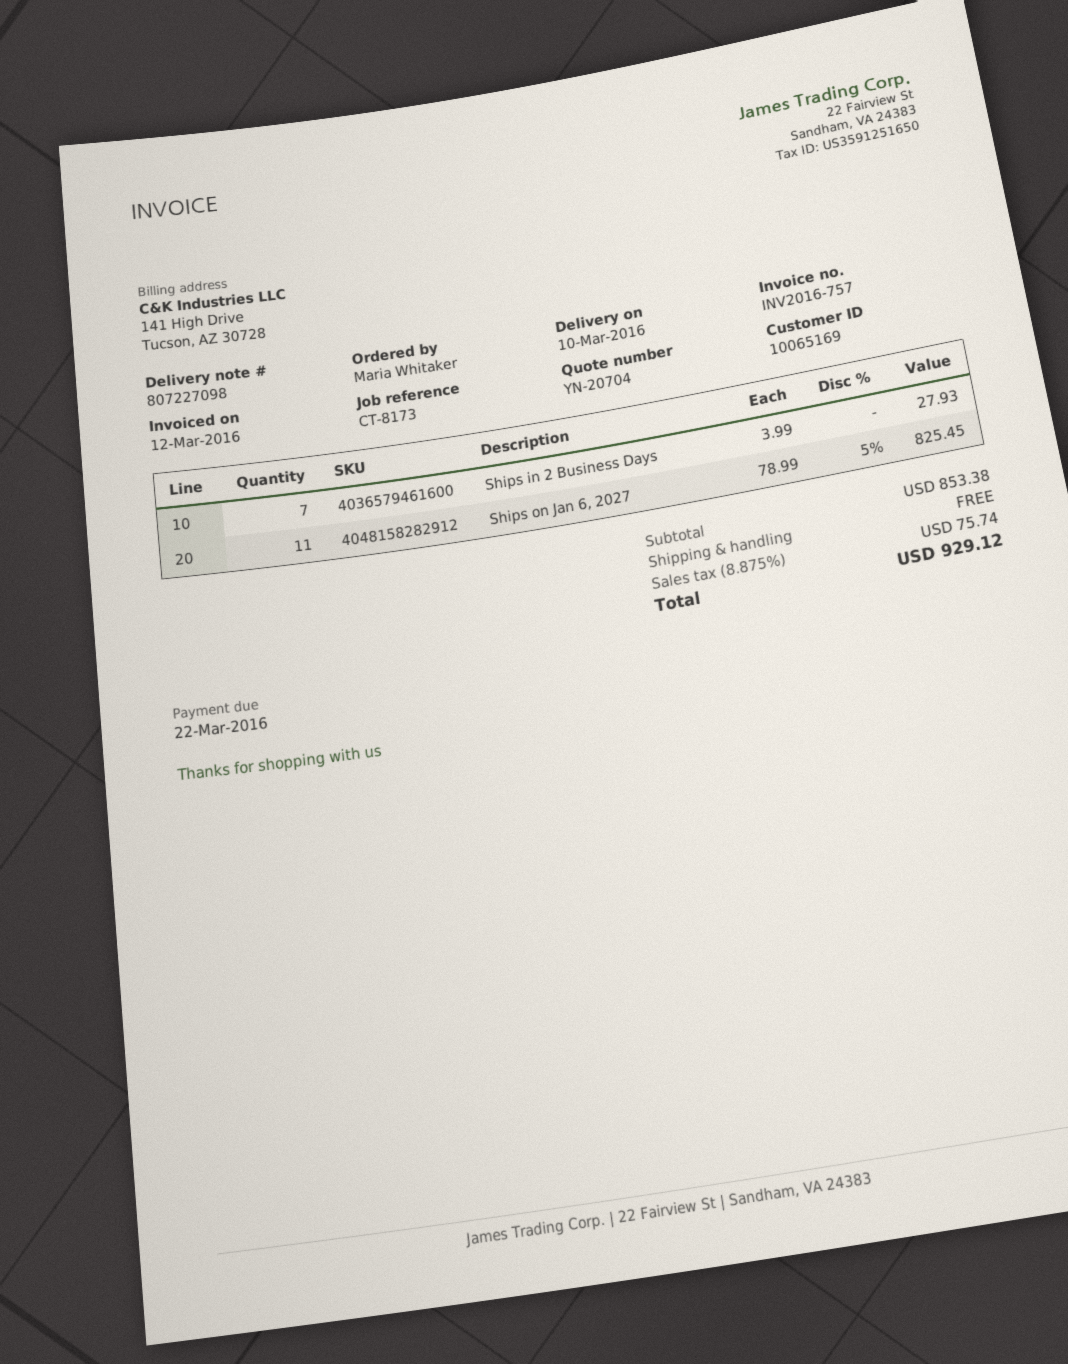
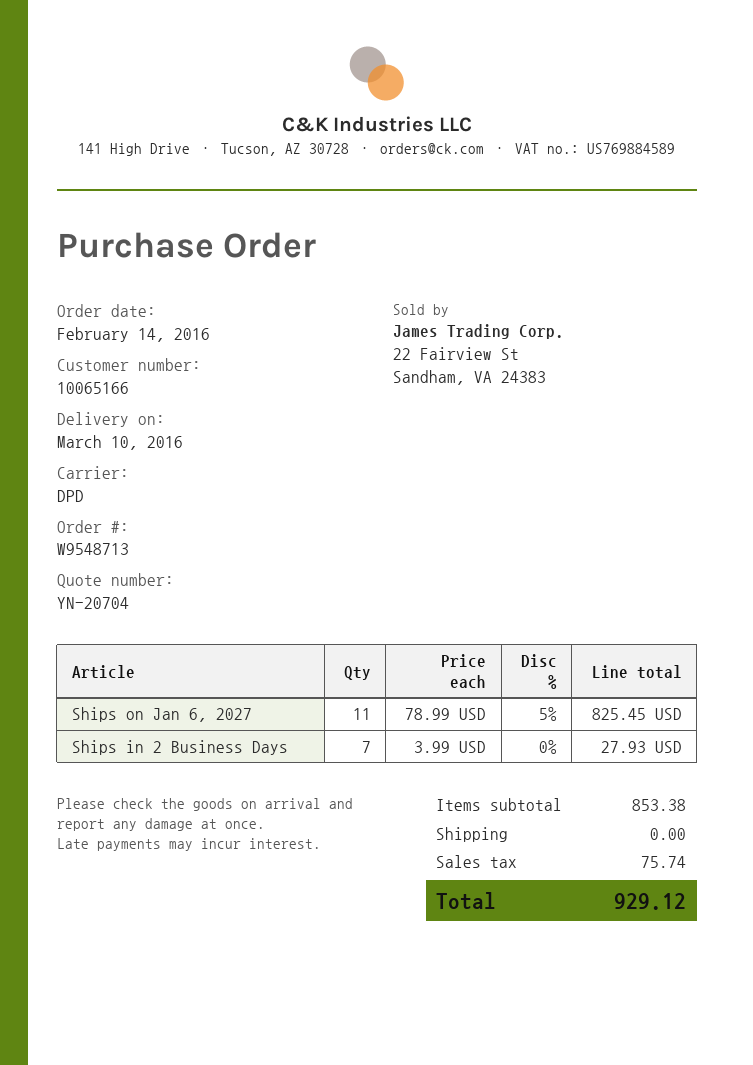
customer number: 10065169 -> 10065166

